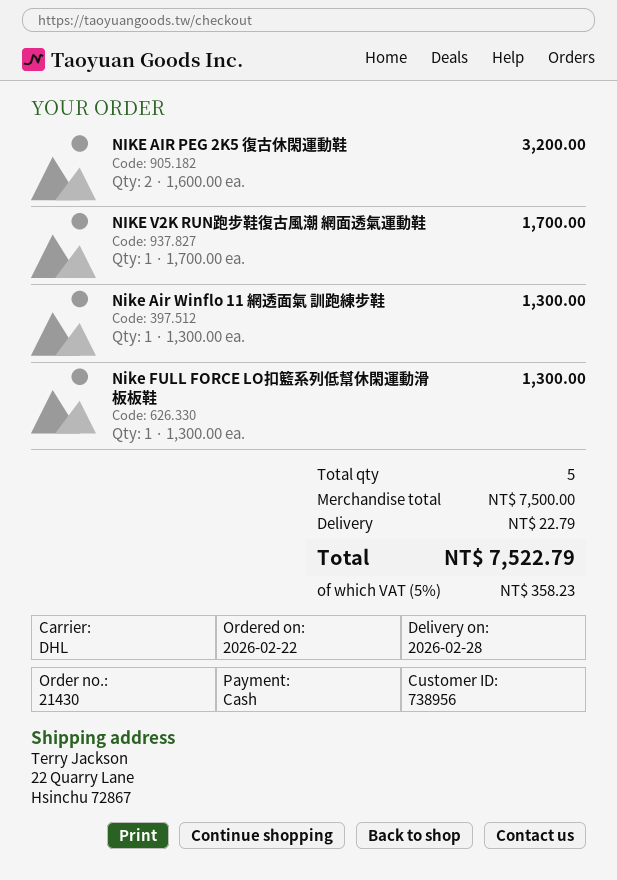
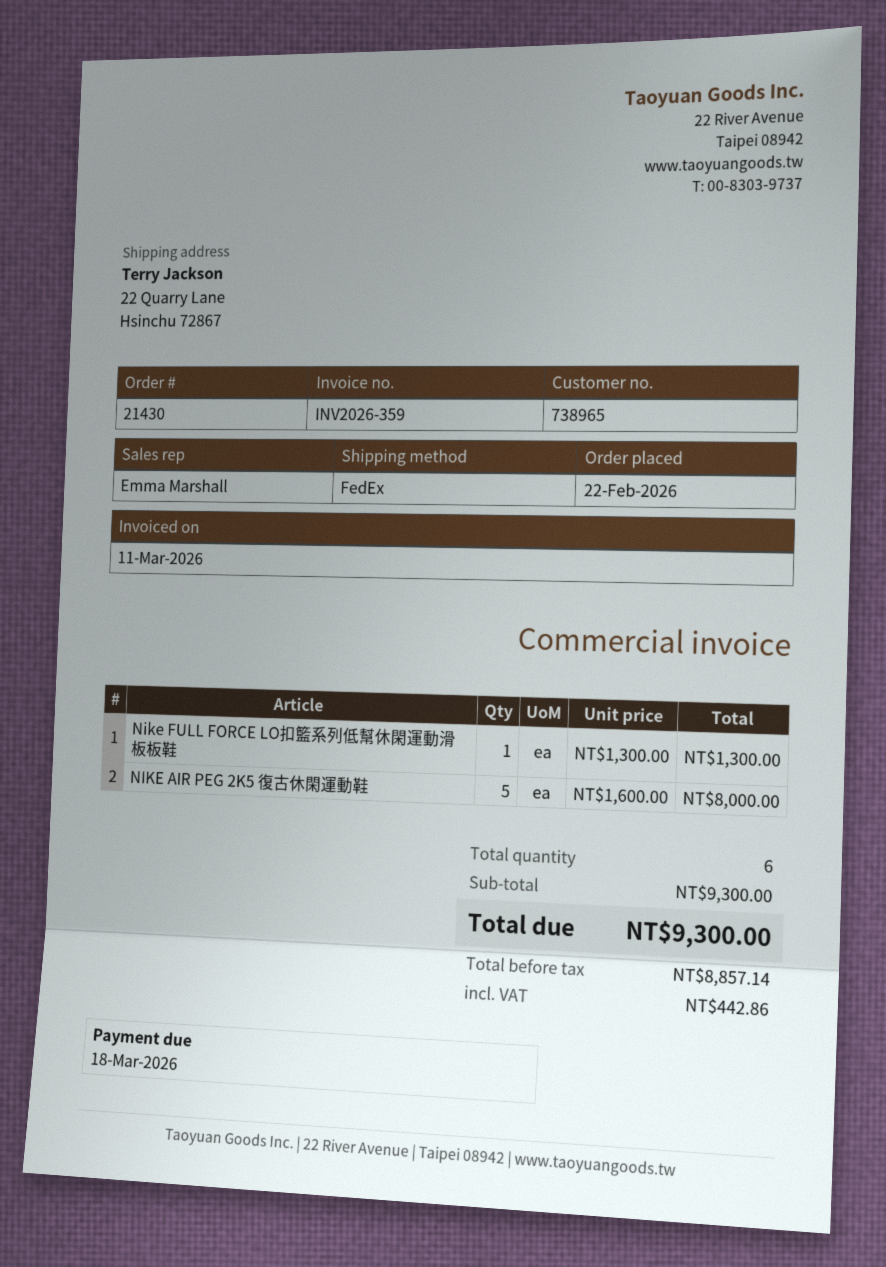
customer number: 738956 -> 738965
shipping method: DHL -> FedEx
NIKE AIR PEG 2K5 復古休閑運動鞋: 2 x 1600.00 = 3200.00 -> 5 x 1600.00 = 8000.00
NIKE V2K RUN跑步鞋復古風潮 網面透氣運動鞋: 1 x 1700.00 = 1700.00 -> none
Nike Air Winflo 11 網透面氣 訓跑練步鞋: 1 x 1300.00 = 1300.00 -> none
total quantity: 5 -> 6
subtotal: 7500.00 -> 9300.00
shipping: 22.79 -> none
tax: 358.23 -> 442.86
total: 7522.79 -> 9300.00

